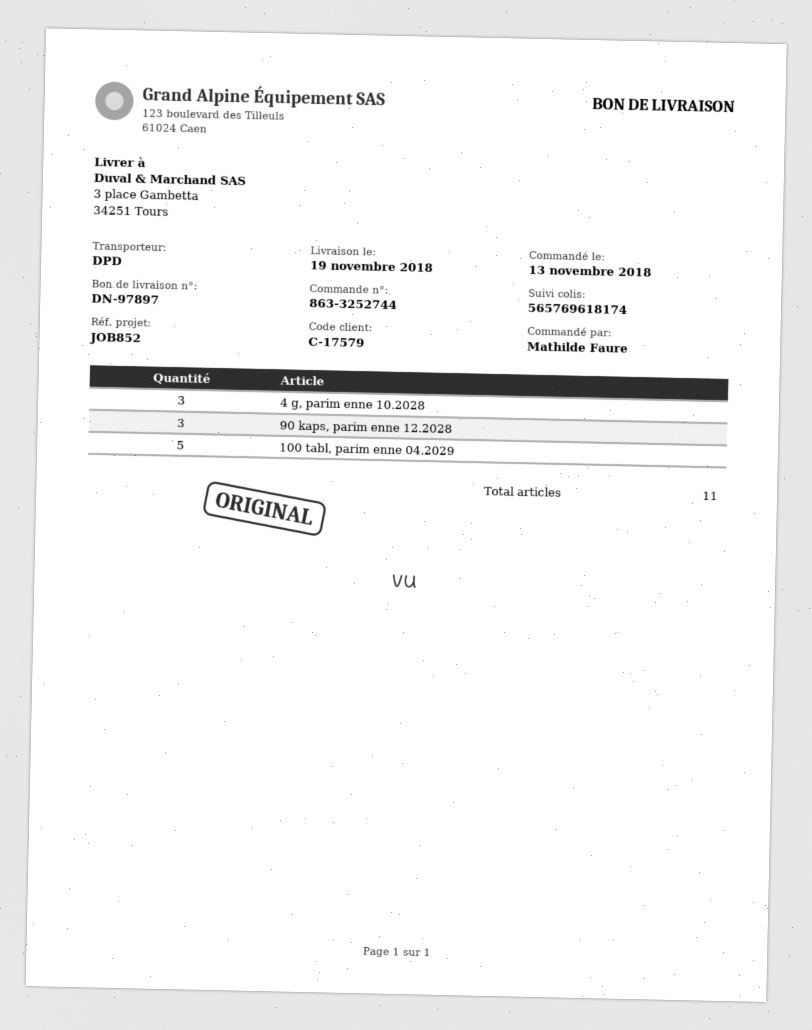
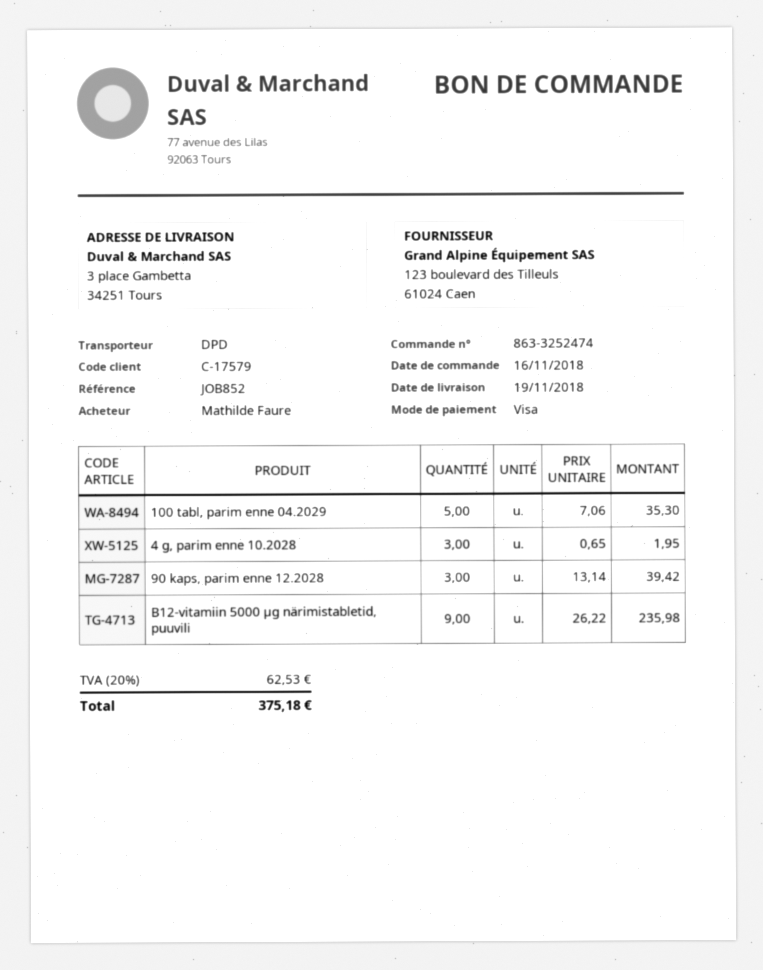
order number: 863-3252744 -> 863-3252474
order date: 2018-11-13 -> 2018-11-16
B12-vitamiin 5000 µg närimistabletid, puuvili: none -> 9

